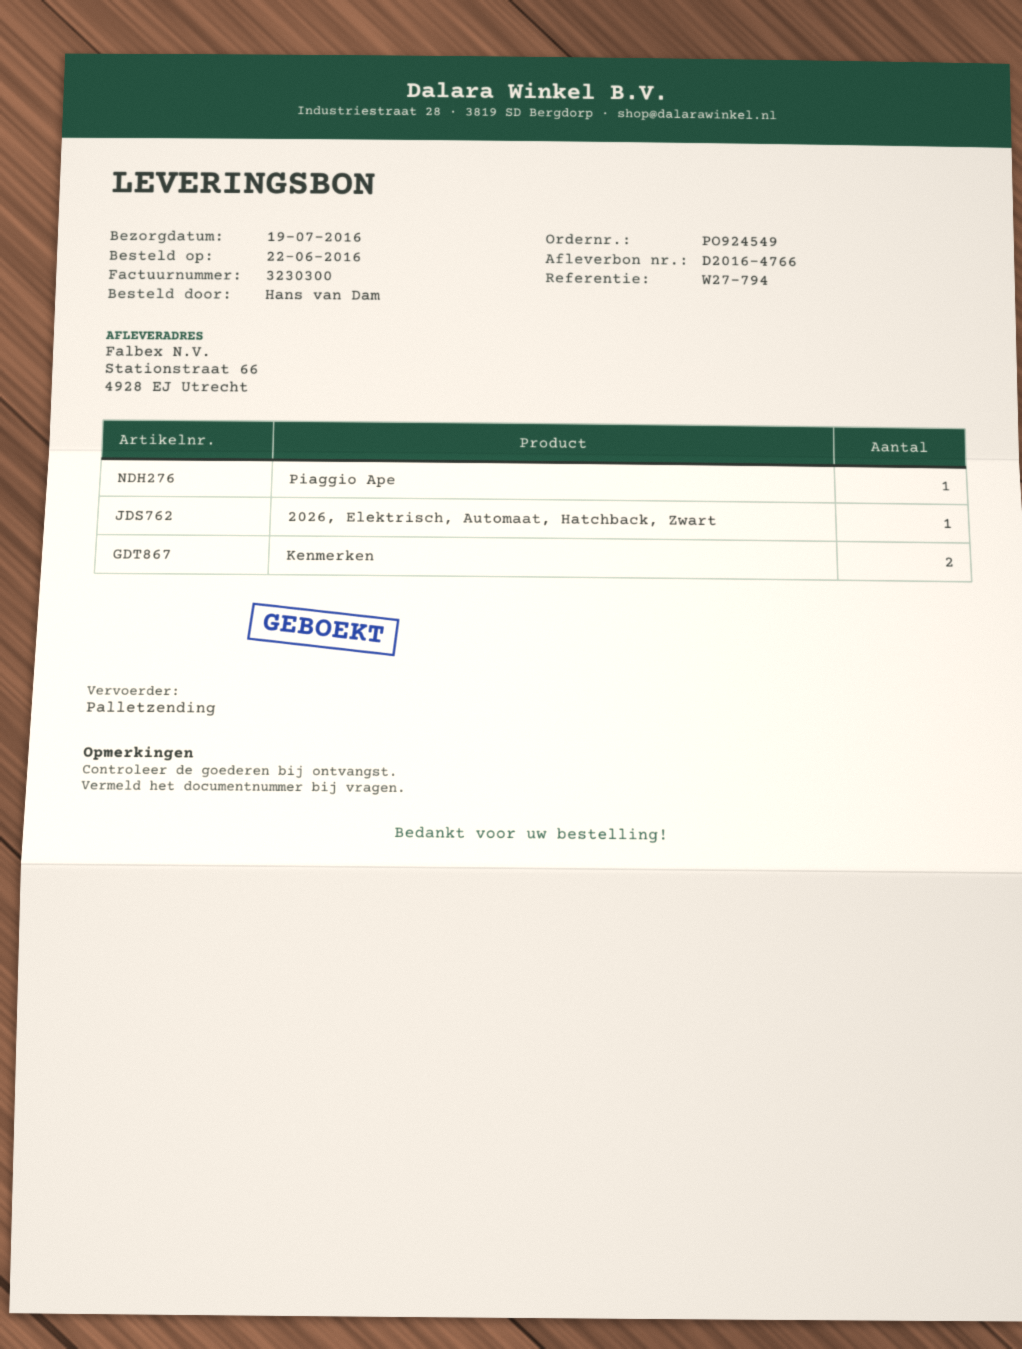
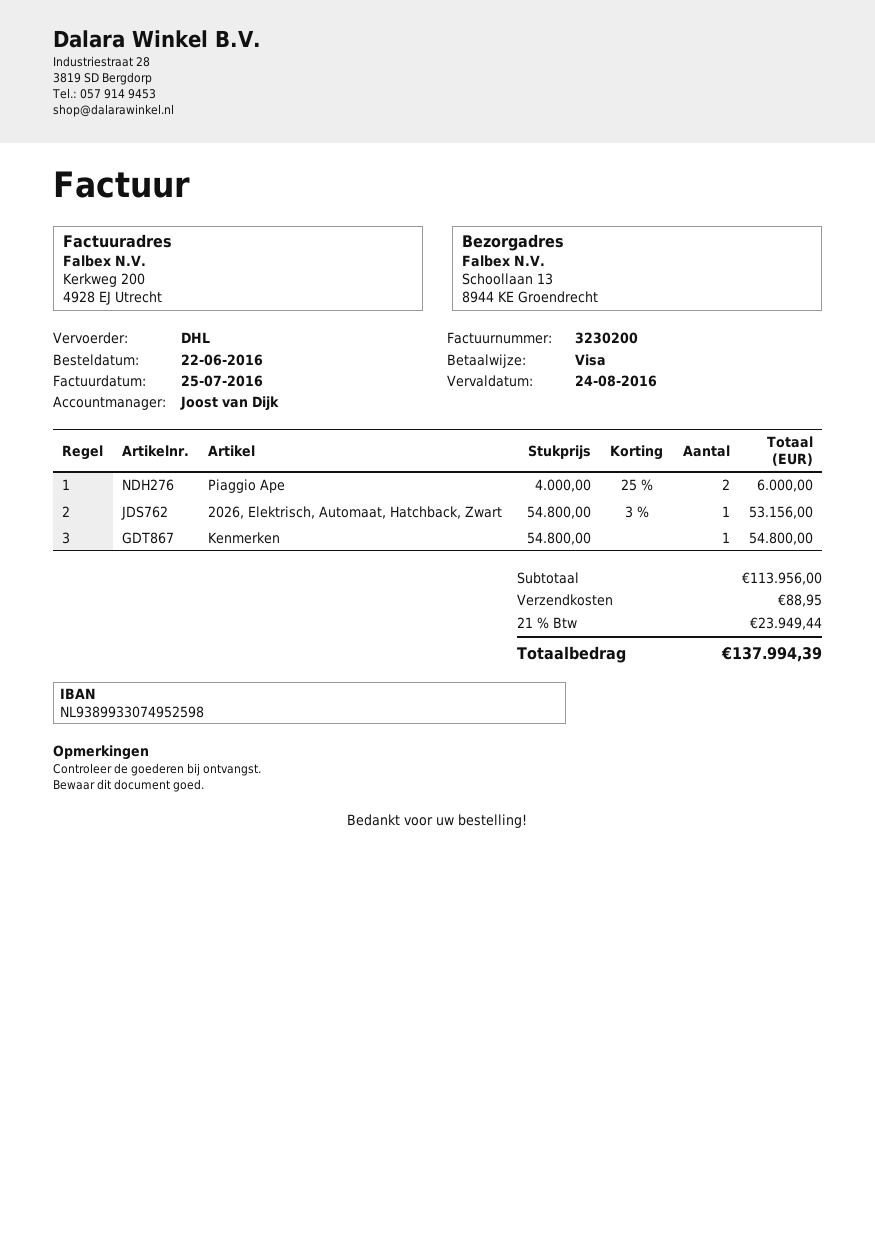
invoice number: 3230300 -> 3230200
shipping method: pallet freight -> DHL
ship to: Stationstraat 66, 4928 EJ Utrecht -> Schoollaan 13, 8944 KE Groendrecht
Piaggio Ape: 1 -> 2
Kenmerken: 2 -> 1

